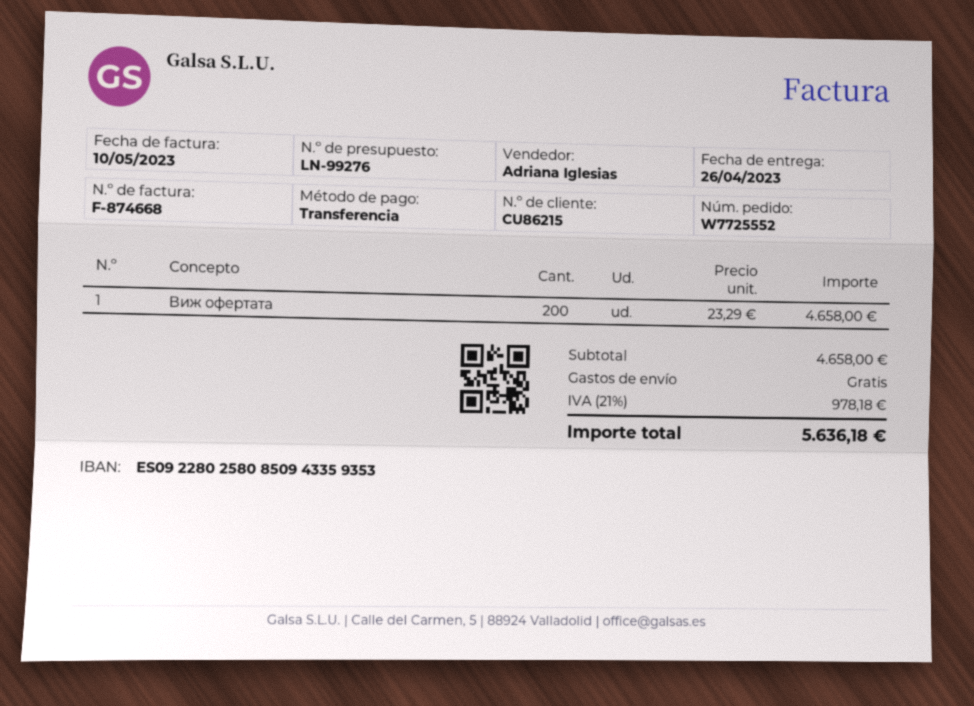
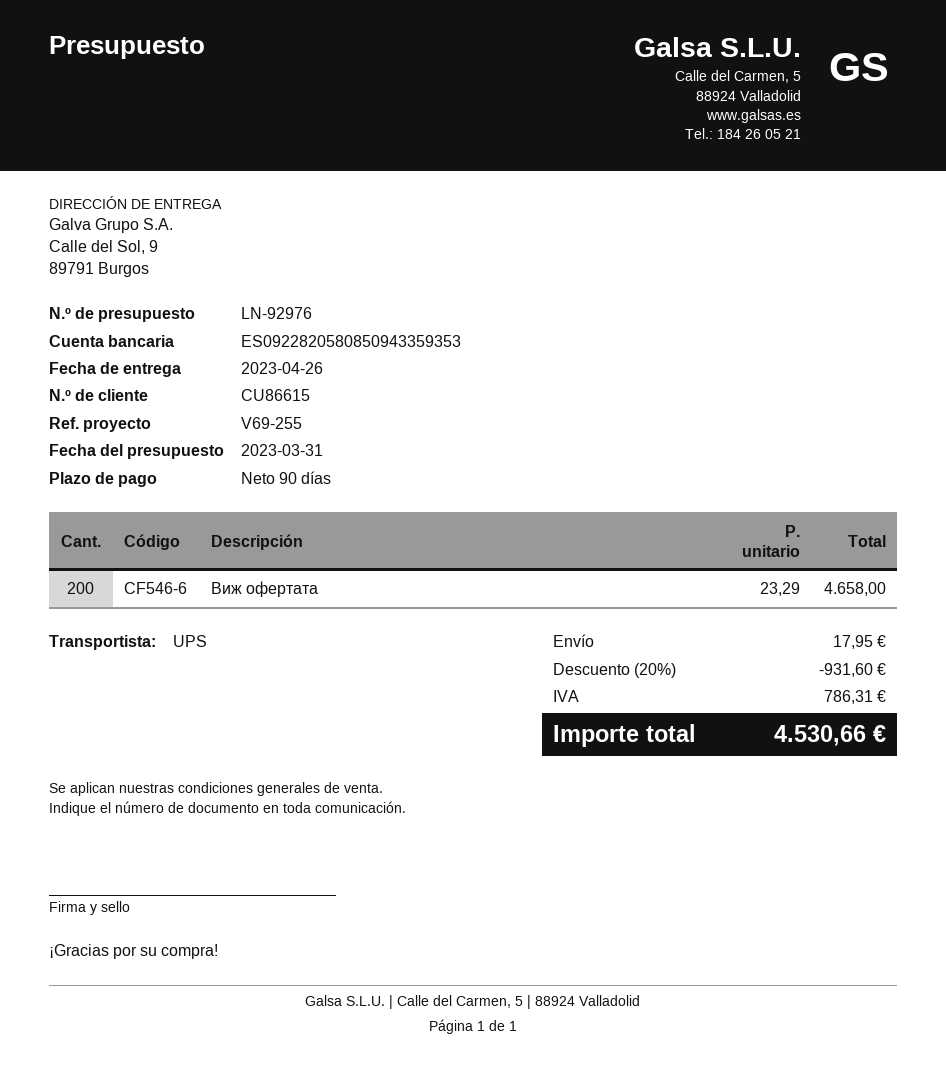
quote number: LN-99276 -> LN-92976
customer number: CU86215 -> CU86615
bank account: ES0922802580850943359353 -> ES0922820580850943359353
discount: none -> 20% = 931.60
shipping: 0.00 -> 17.95
tax: 978.18 -> 786.31
total: 5636.18 -> 4530.66

